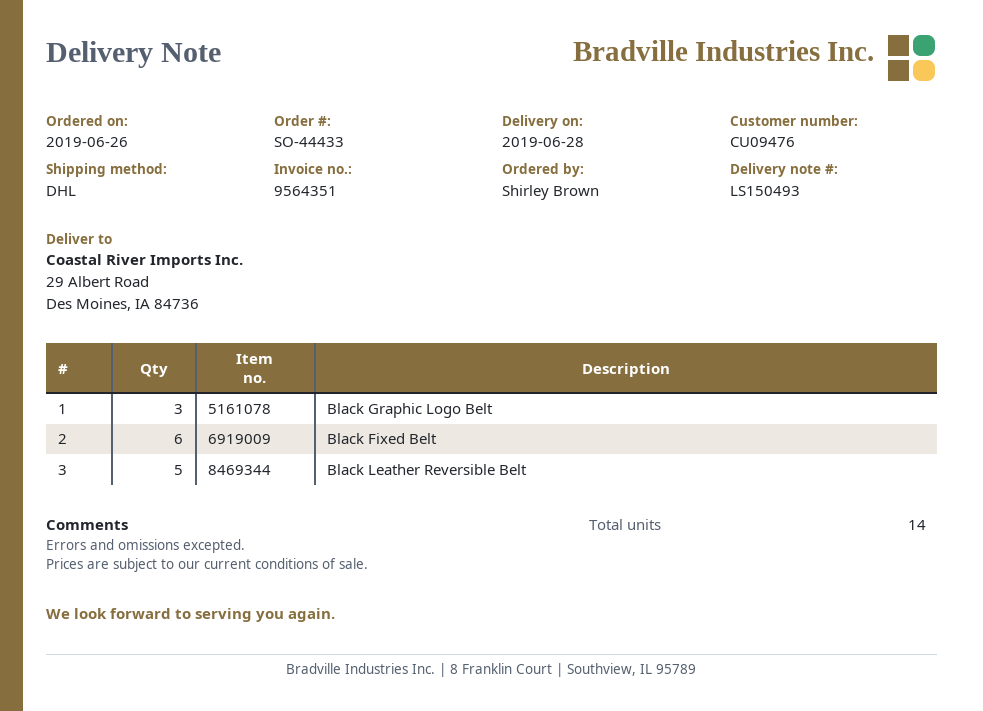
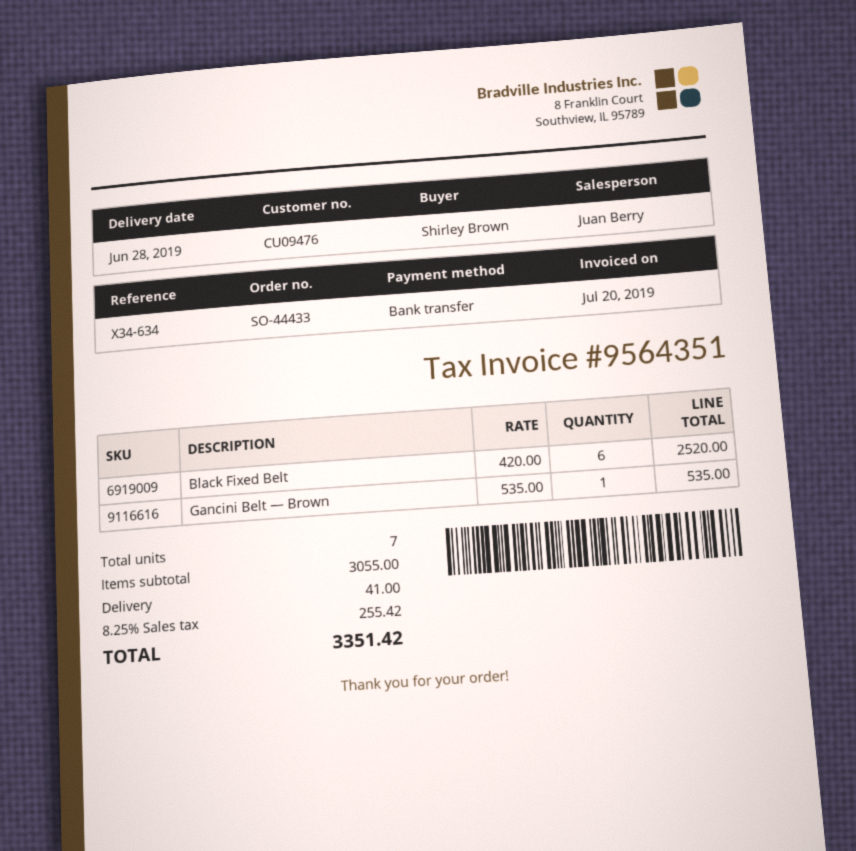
Black Graphic Logo Belt: 3 -> none
Black Leather Reversible Belt: 5 -> none
Gancini Belt — Brown: none -> 1
total quantity: 14 -> 7

